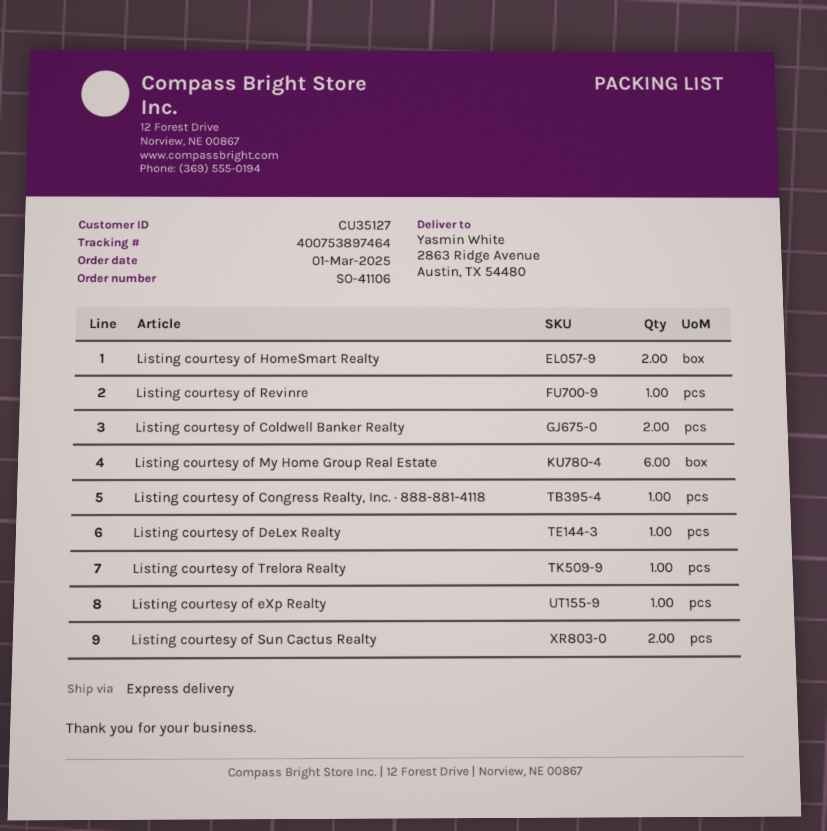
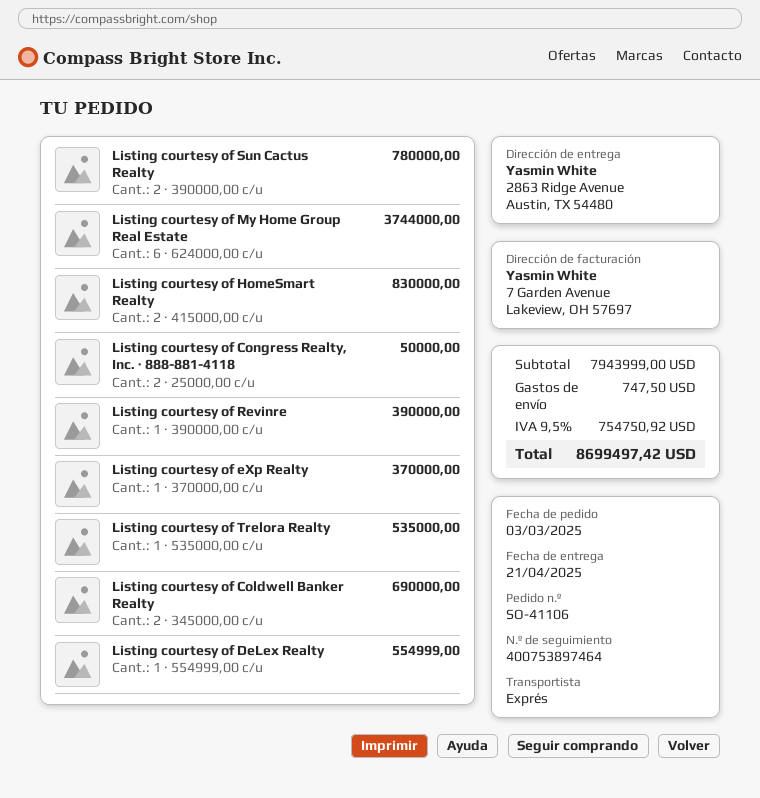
order date: 2025-03-01 -> 2025-03-03
Listing courtesy of Congress Realty, Inc. · 888-881-4118: 1 -> 2

